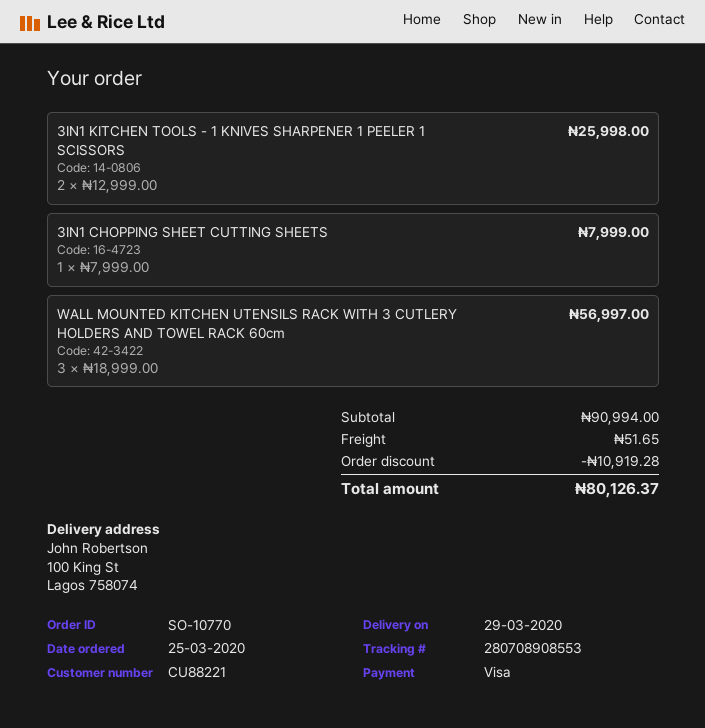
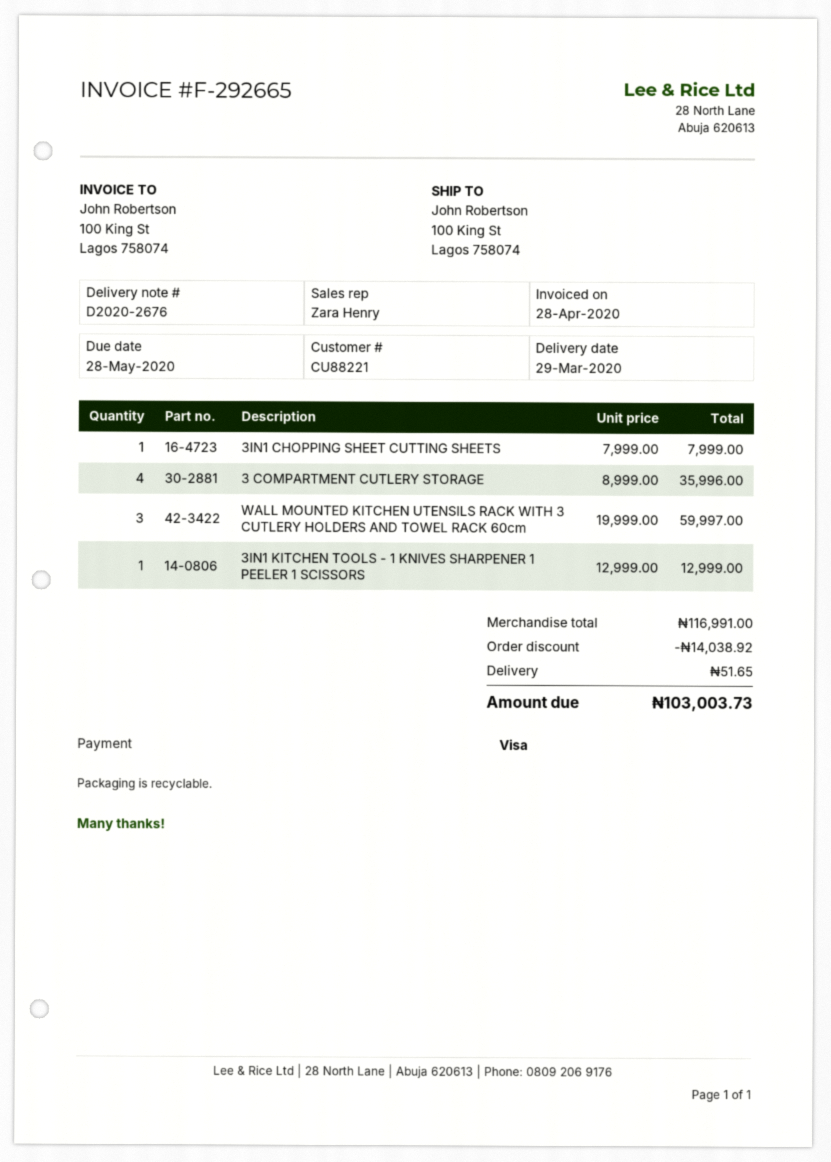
3IN1 KITCHEN TOOLS - 1 KNIVES SHARPENER 1 PEELER 1 SCISSORS: 2 x 12999.00 = 25998.00 -> 1 x 12999.00 = 12999.00
WALL MOUNTED KITCHEN UTENSILS RACK WITH 3 CUTLERY HOLDERS AND TOWEL RACK 60cm: 3 x 18999.00 = 56997.00 -> 3 x 19999.00 = 59997.00
3 COMPARTMENT CUTLERY STORAGE: none -> 4 x 8999.00 = 35996.00
subtotal: 90994.00 -> 116991.00
discount: 10919.28 -> 14038.92
total: 80126.37 -> 103003.73

